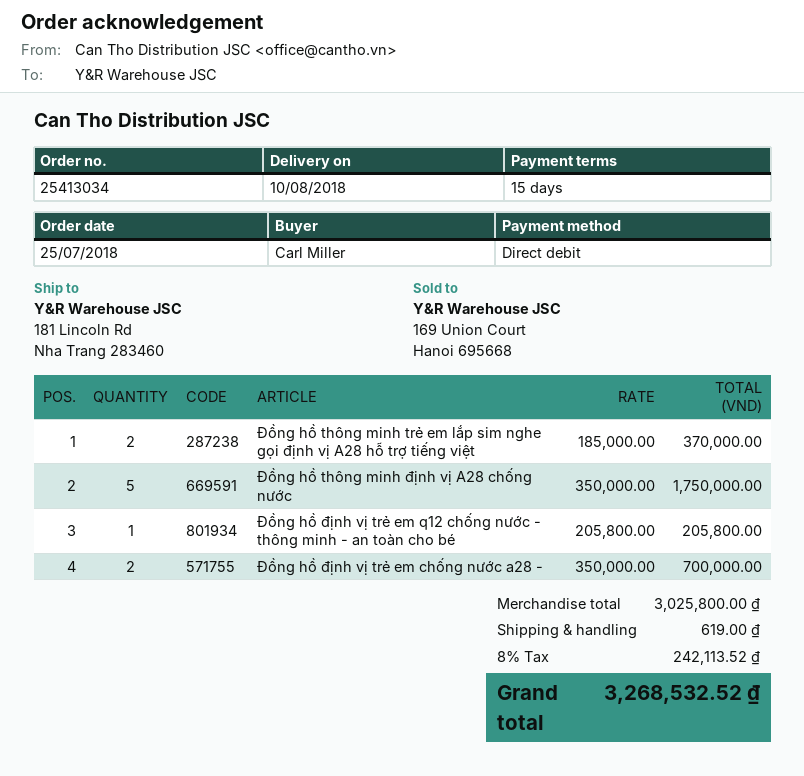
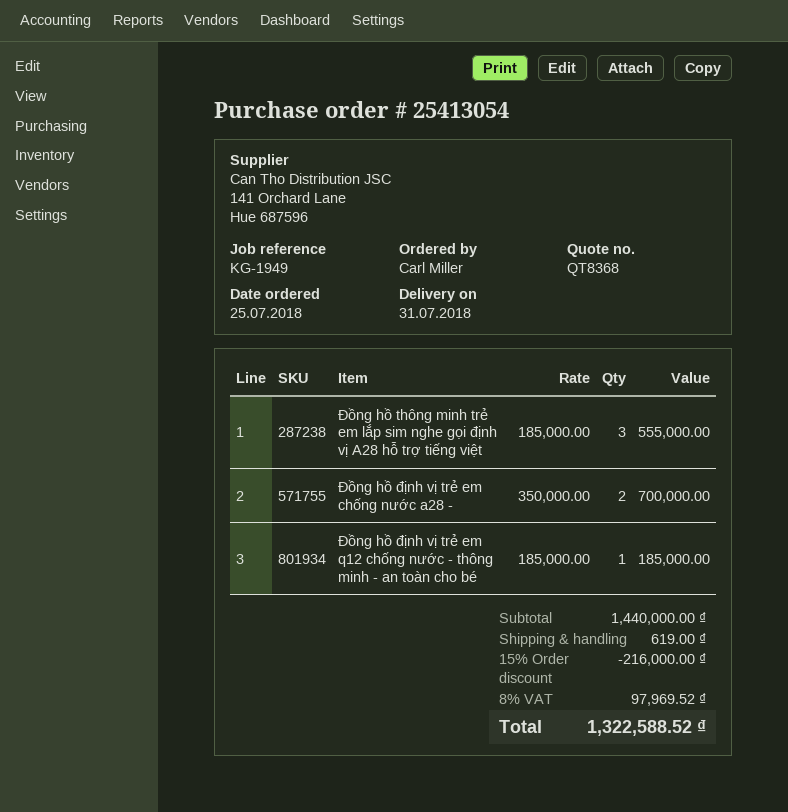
order number: 25413034 -> 25413054
delivery date: 2018-08-10 -> 2018-07-31
Đồng hồ thông minh trẻ em lắp sim nghe gọi định vị A28 hỗ trợ tiếng việt: 2 x 185000.00 = 370000.00 -> 3 x 185000.00 = 555000.00
Đồng hồ thông minh định vị A28 chống nước: 5 x 350000.00 = 1750000.00 -> none
Đồng hồ định vị trẻ em q12 chống nước - thông minh - an toàn cho bé: 1 x 205800.00 = 205800.00 -> 1 x 185000.00 = 185000.00
subtotal: 3025800.00 -> 1440000.00
discount: none -> 15% = 216000.00
tax: 8% = 242113.52 -> 8% = 97969.52
total: 3268532.52 -> 1322588.52

